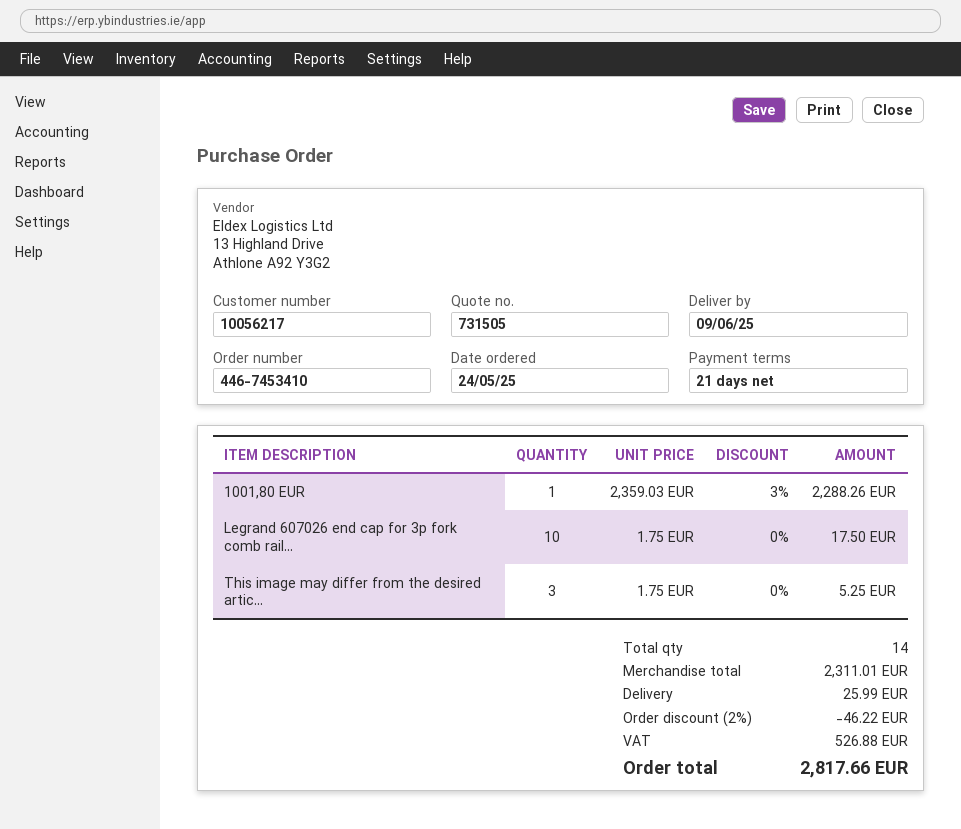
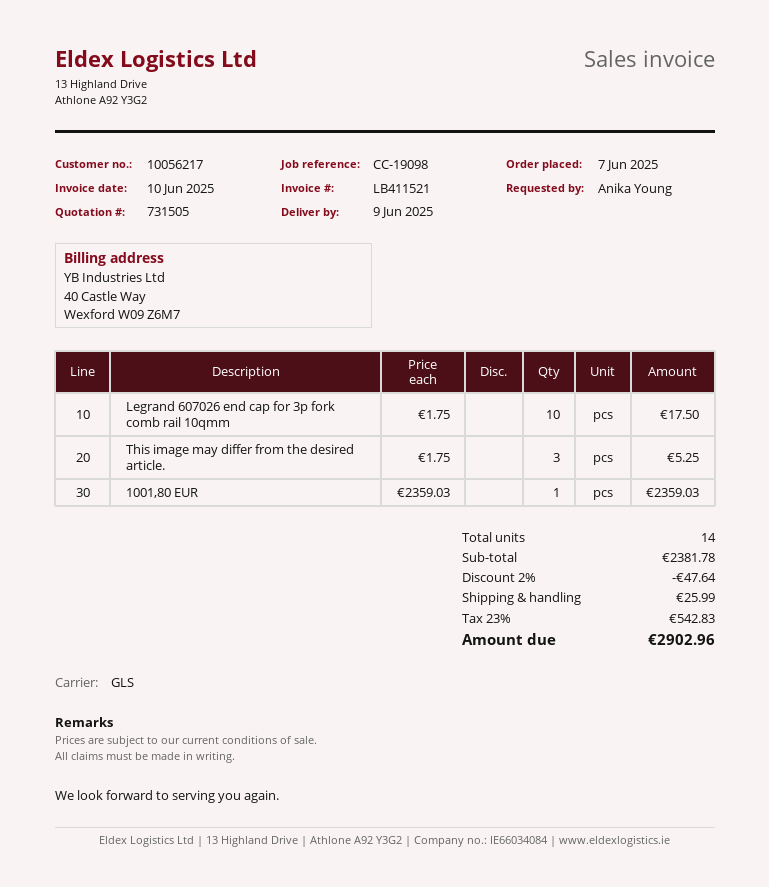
order date: 2025-05-24 -> 2025-06-07
1001,80 EUR: 1 x 2359.03 - 3% = 2288.26 -> 1 x 2359.03 = 2359.03
subtotal: 2311.01 -> 2381.78
discount: 2% = 46.22 -> 2% = 47.64
tax: 526.88 -> 542.83
total: 2817.66 -> 2902.96

